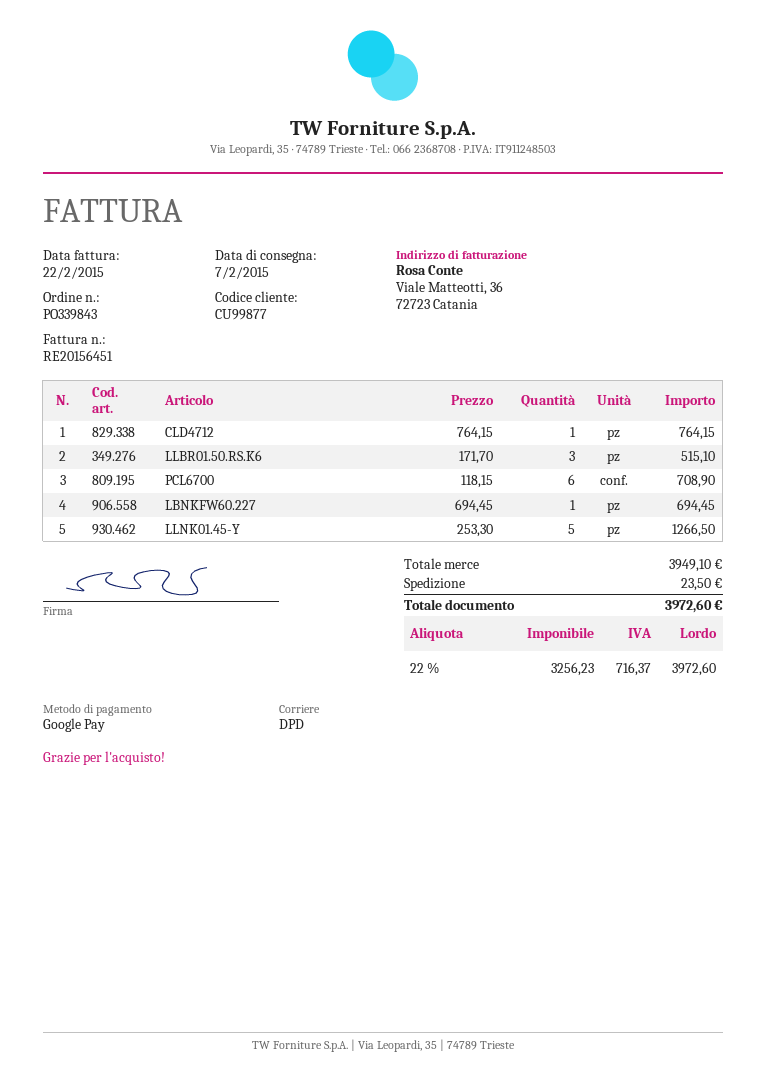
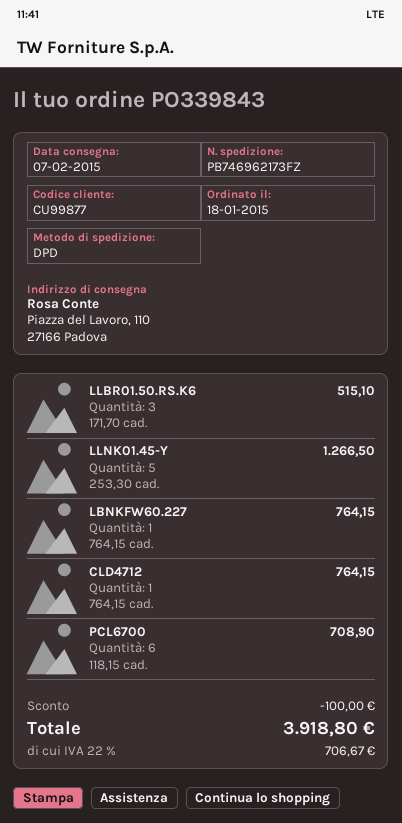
LBNKFW60.227: 1 x 694.45 = 694.45 -> 1 x 764.15 = 764.15
discount: none -> 100.00
shipping: 23.50 -> none
tax: 22% = 716.37 -> 22% = 706.67
total: 3972.60 -> 3918.80

